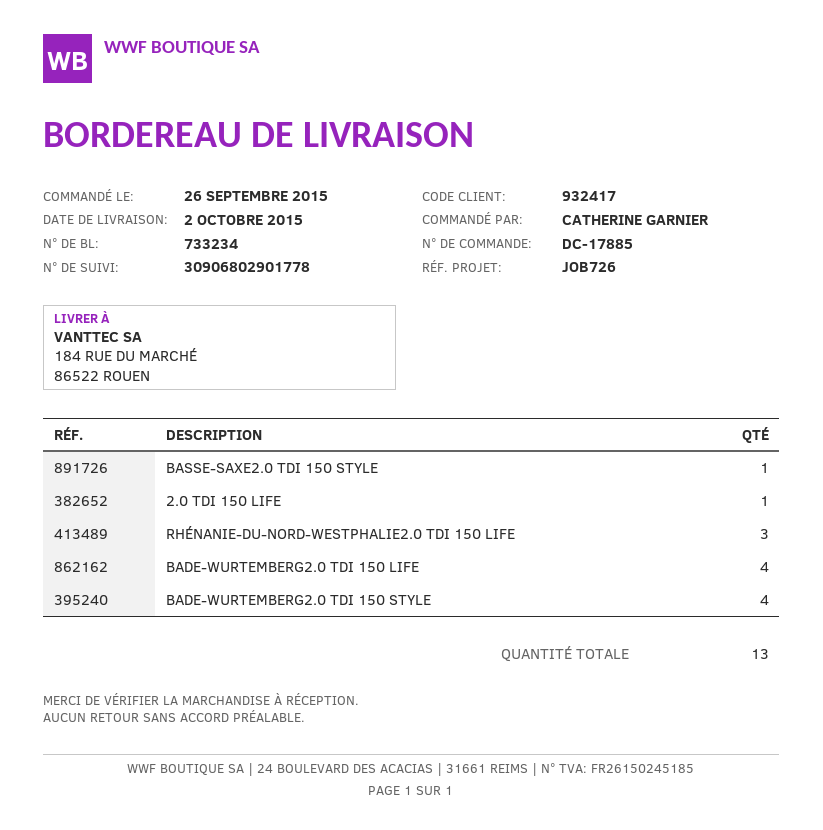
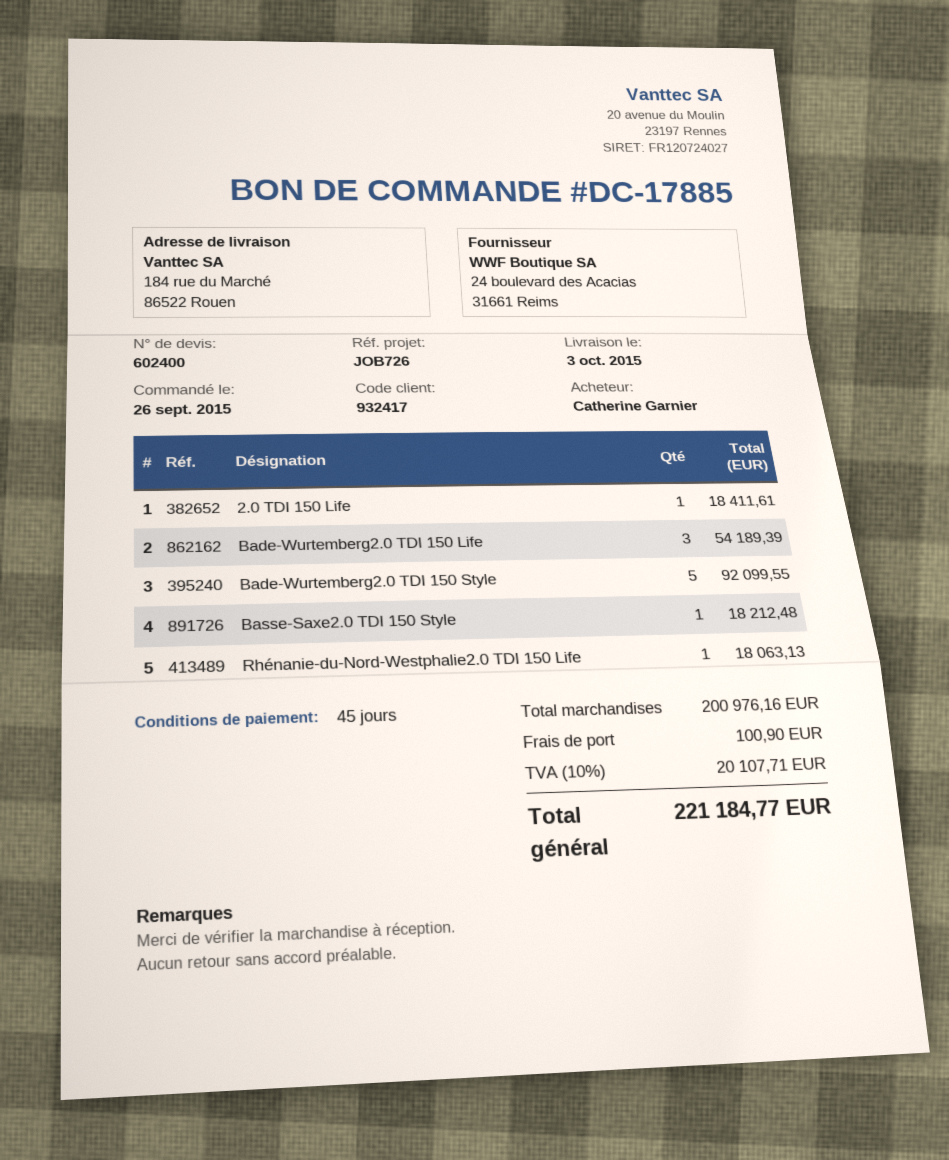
delivery date: 2015-10-02 -> 2015-10-03
RHÉNANIE-DU-NORD-WESTPHALIE2.0 TDI 150 LIFE: 3 -> 1
BADE-WURTEMBERG2.0 TDI 150 LIFE: 4 -> 3
BADE-WURTEMBERG2.0 TDI 150 STYLE: 4 -> 5

